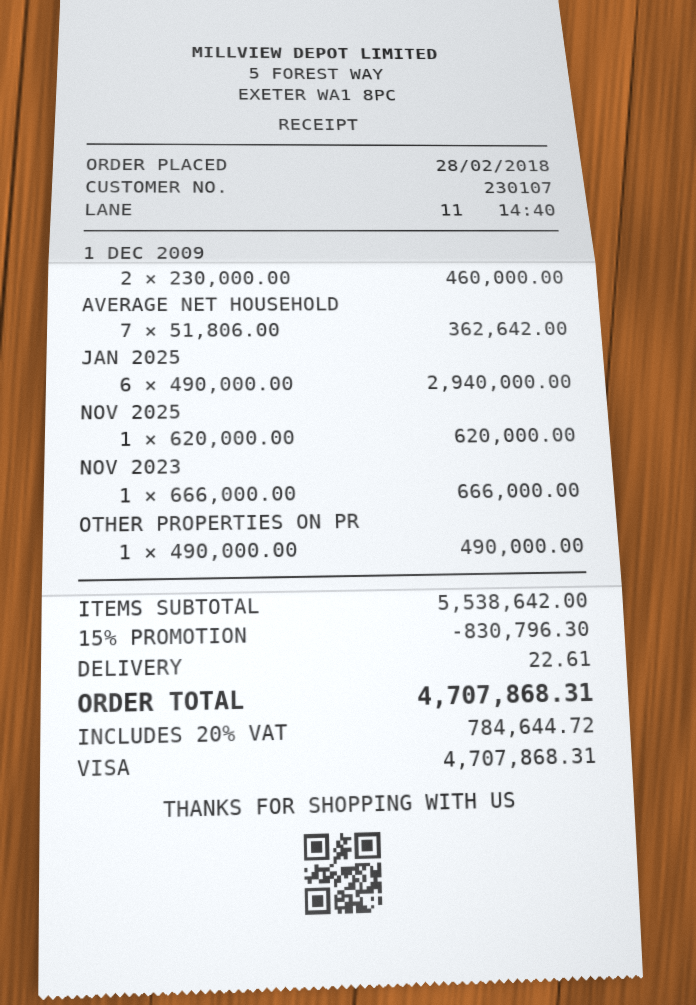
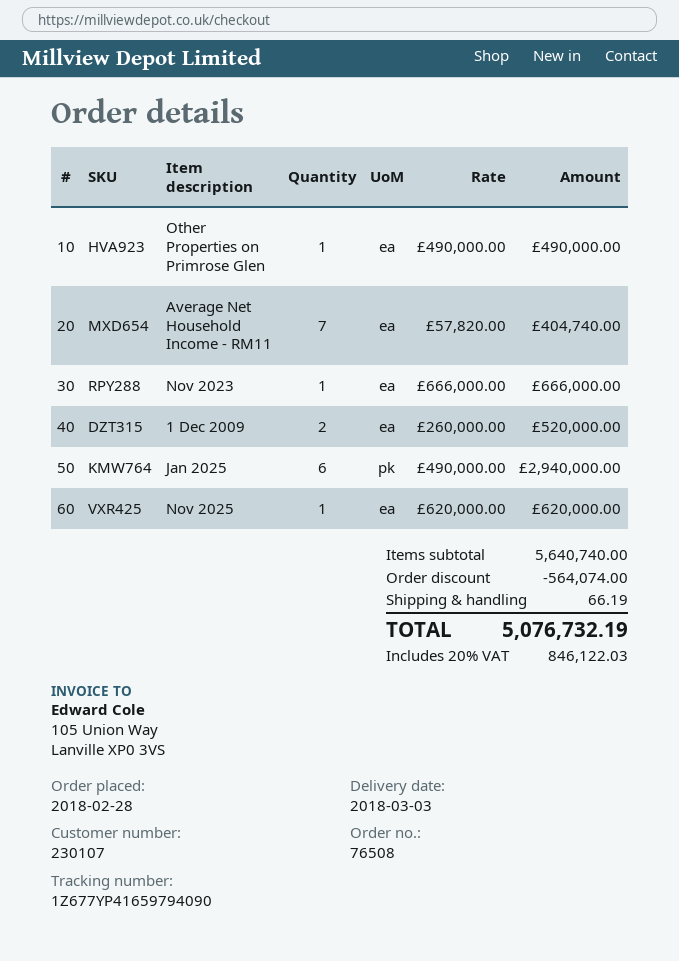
1 DEC 2009: 2 x 230000.00 = 460000.00 -> 2 x 260000.00 = 520000.00
AVERAGE NET HOUSEHOLD: 7 x 51806.00 = 362642.00 -> 7 x 57820.00 = 404740.00
subtotal: 5538642.00 -> 5640740.00
discount: 830796.30 -> 564074.00
shipping: 22.61 -> 66.19
tax: 20% = 784644.72 -> 20% = 846122.03
total: 4707868.31 -> 5076732.19

